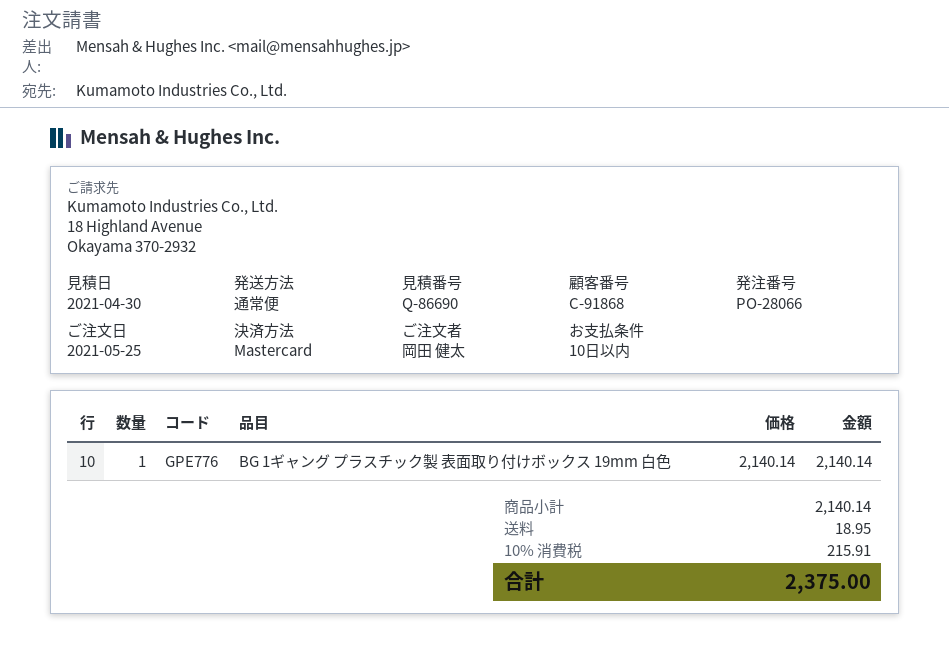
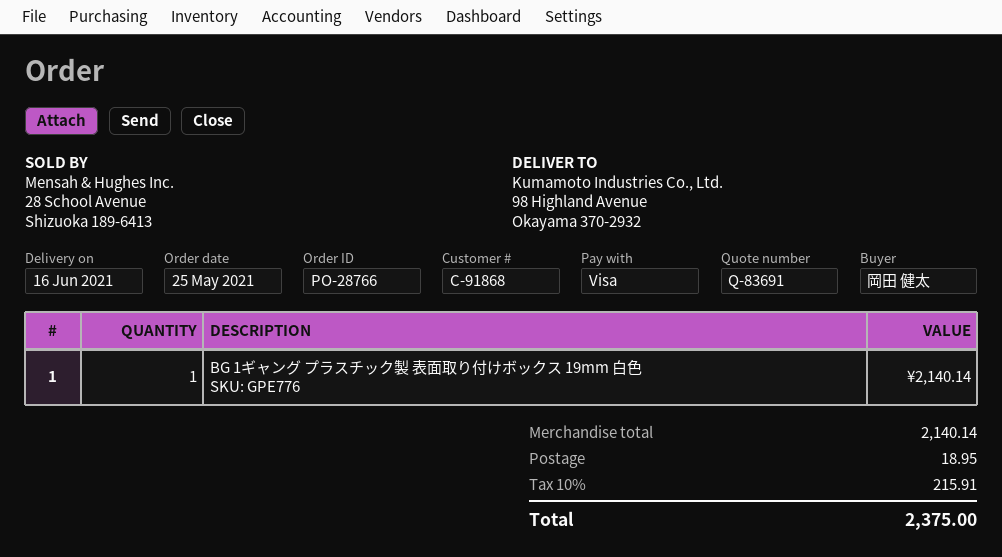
quote number: Q-86690 -> Q-83691
order number: PO-28066 -> PO-28766
payment method: Mastercard -> Visa

